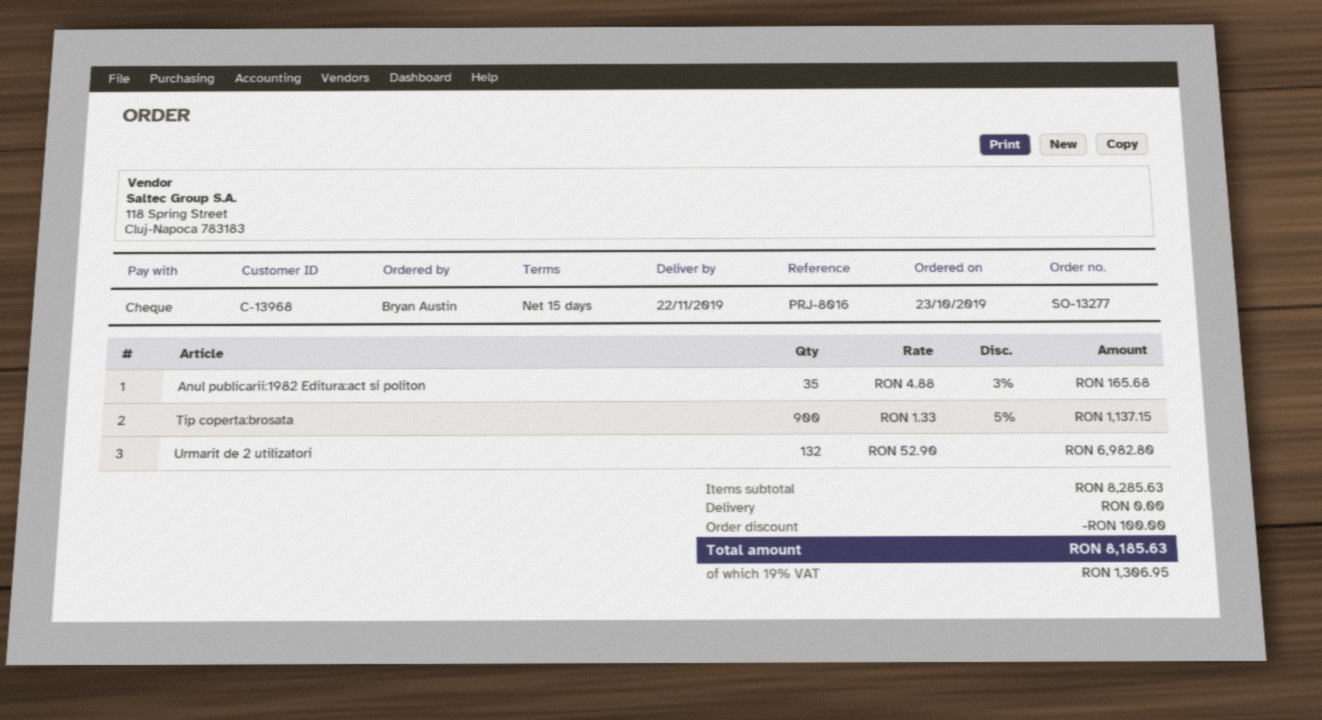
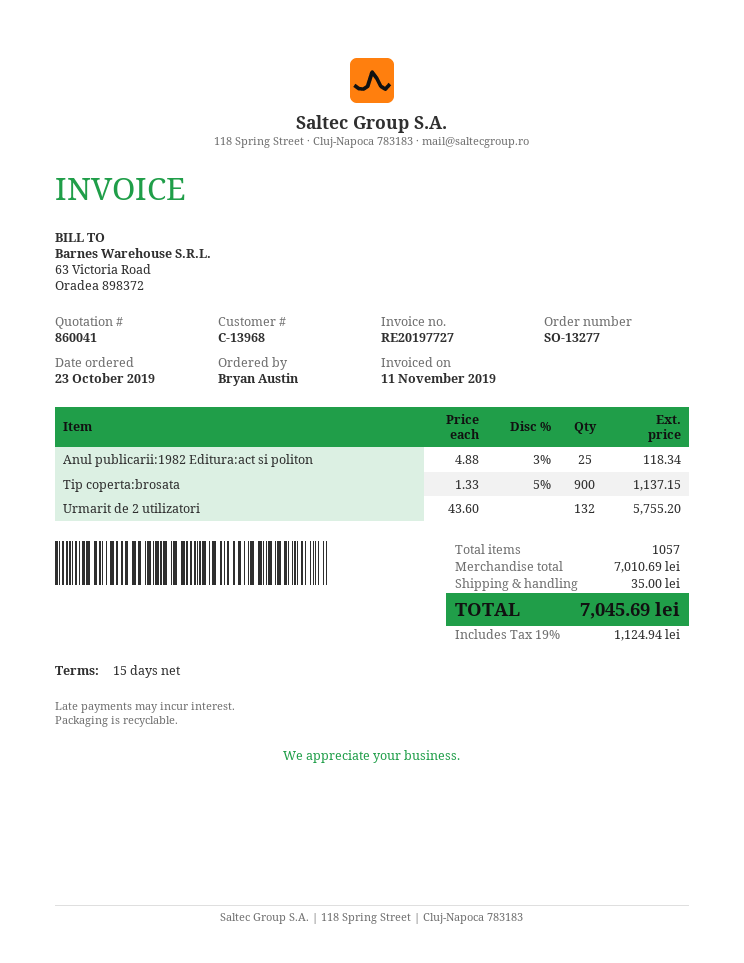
Anul publicarii:1982 Editura:act si politon: 35 x 4.88 - 3% = 165.68 -> 25 x 4.88 - 3% = 118.34
Urmarit de 2 utilizatori: 132 x 52.90 = 6982.80 -> 132 x 43.60 = 5755.20
subtotal: 8285.63 -> 7010.69
discount: 100.00 -> none
shipping: 0.00 -> 35.00
tax: 19% = 1306.95 -> 19% = 1124.94
total: 8185.63 -> 7045.69

